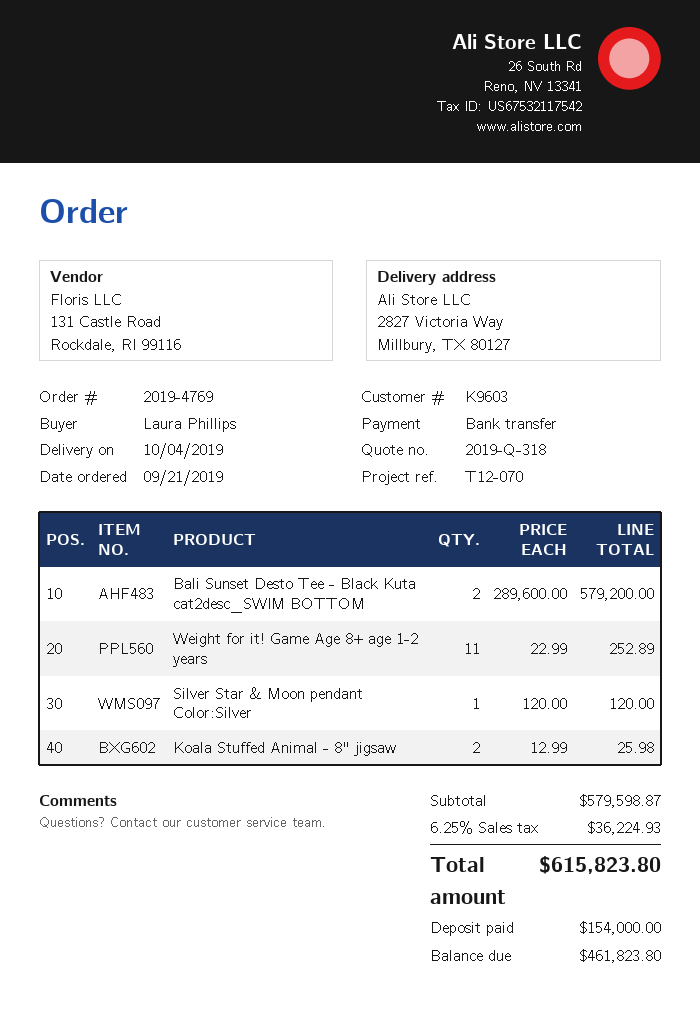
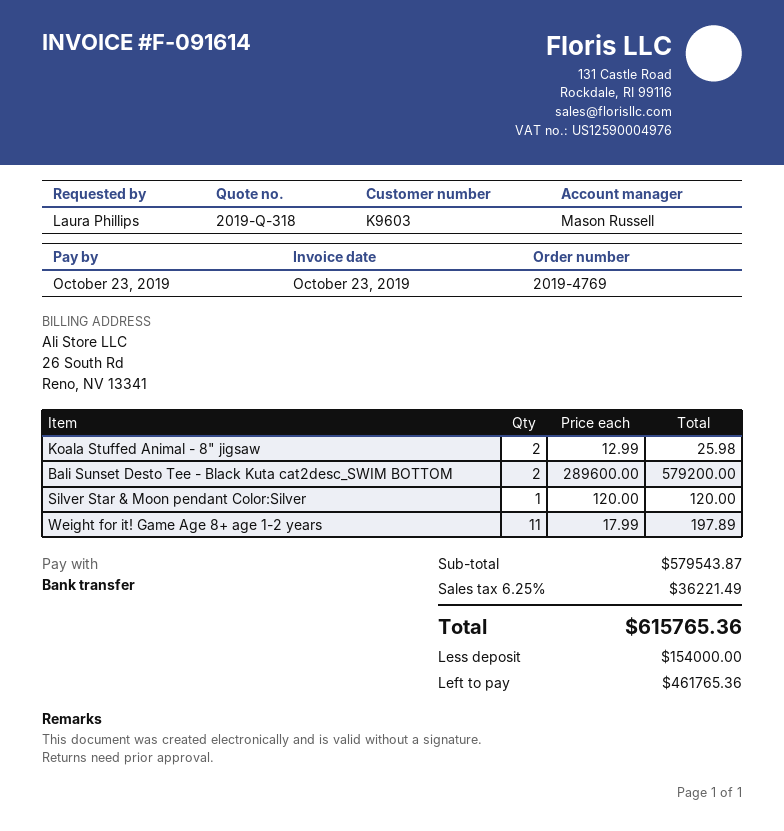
Weight for it! Game Age 8+ age 1-2 years: 11 x 22.99 = 252.89 -> 11 x 17.99 = 197.89
subtotal: 579598.87 -> 579543.87
tax: 6.25% = 36224.93 -> 6.25% = 36221.49
total: 615823.80 -> 615765.36
balance: 461823.80 -> 461765.36

